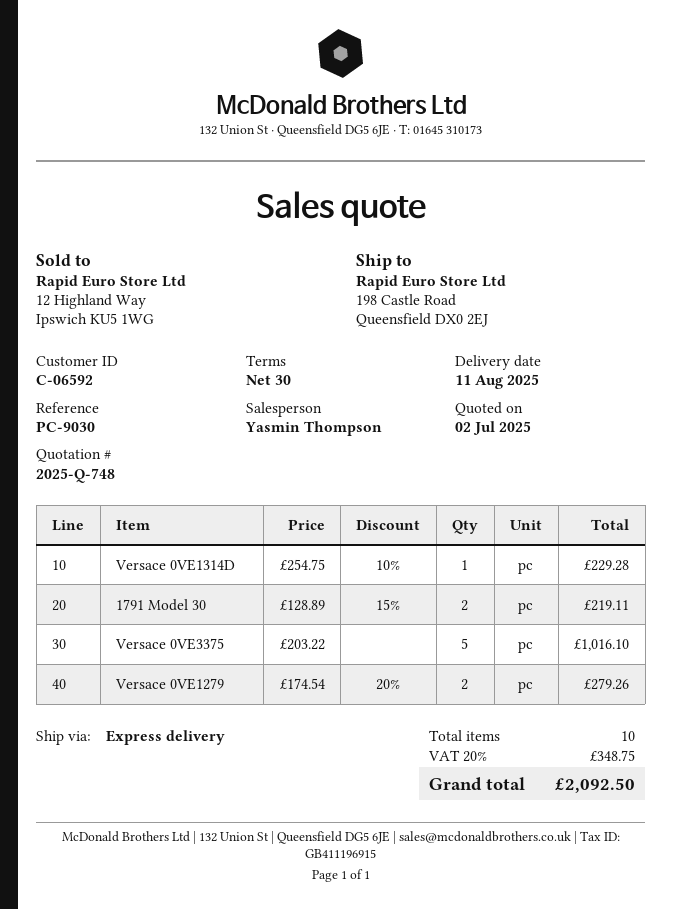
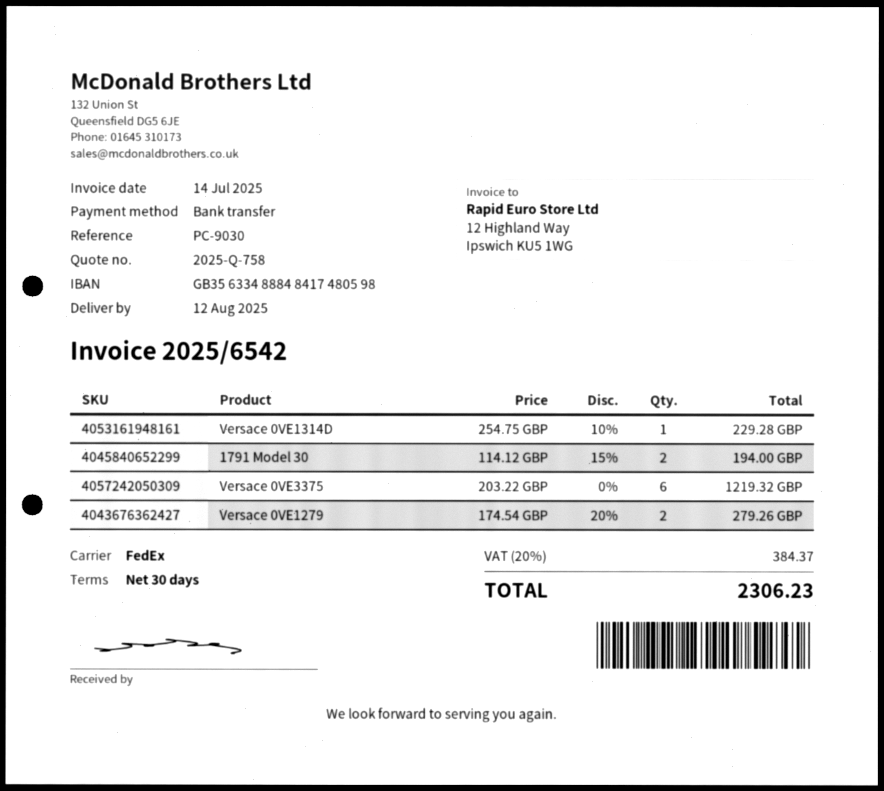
quote number: 2025-Q-748 -> 2025-Q-758
delivery date: 2025-08-11 -> 2025-08-12
shipping method: express -> FedEx
1791 Model 30: 2 x 128.89 - 15% = 219.11 -> 2 x 114.12 - 15% = 194.00
Versace 0VE3375: 5 x 203.22 = 1016.10 -> 6 x 203.22 = 1219.32
tax: 20% = 348.75 -> 20% = 384.37
total: 2092.50 -> 2306.23

